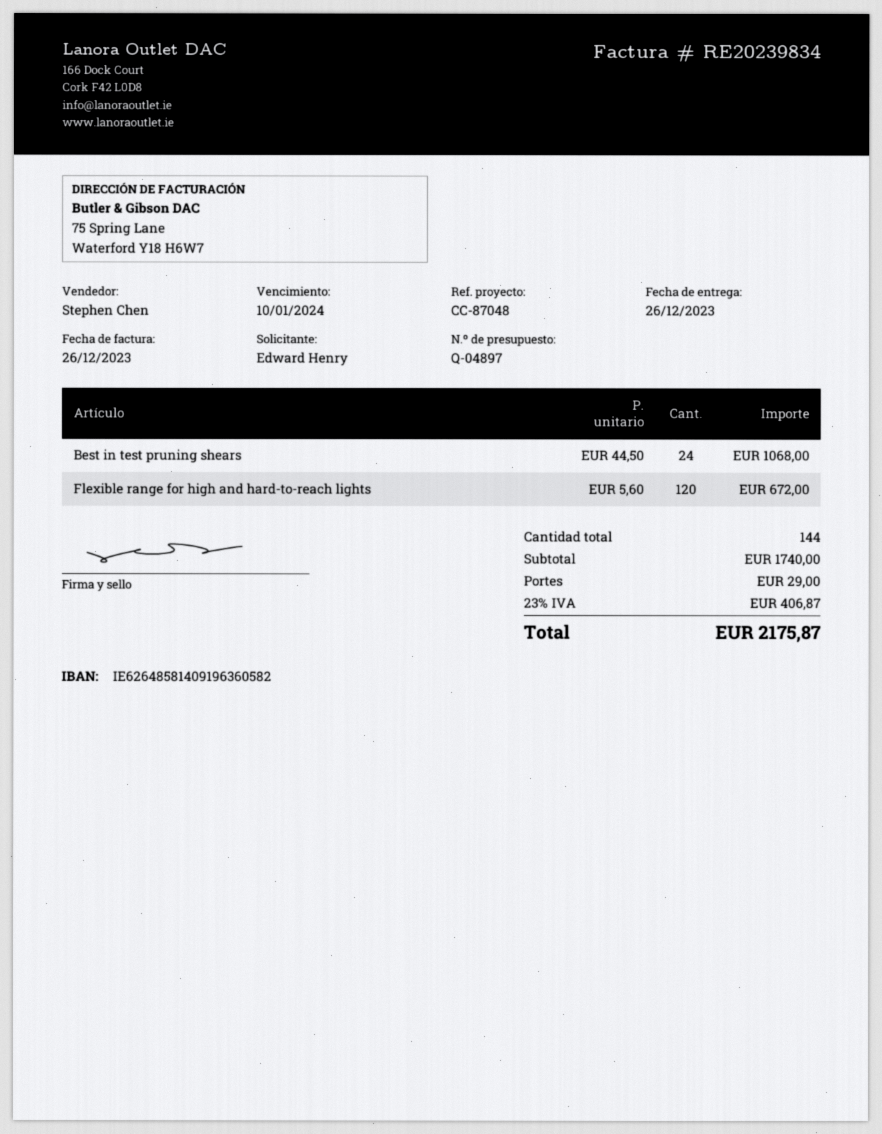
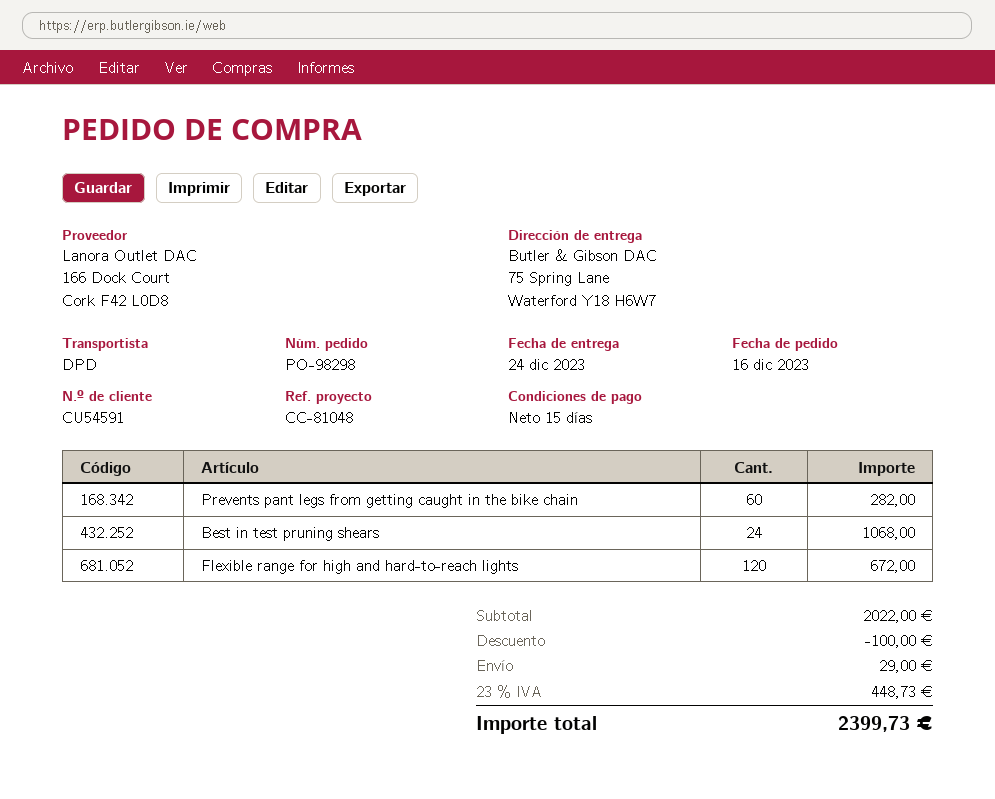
delivery date: 2023-12-26 -> 2023-12-24
reference: CC-87048 -> CC-81048
Prevents pant legs from getting caught in the bike chain: none -> 60 for 282.00
subtotal: 1740.00 -> 2022.00
discount: none -> 100.00
tax: 23% = 406.87 -> 23% = 448.73
total: 2175.87 -> 2399.73

